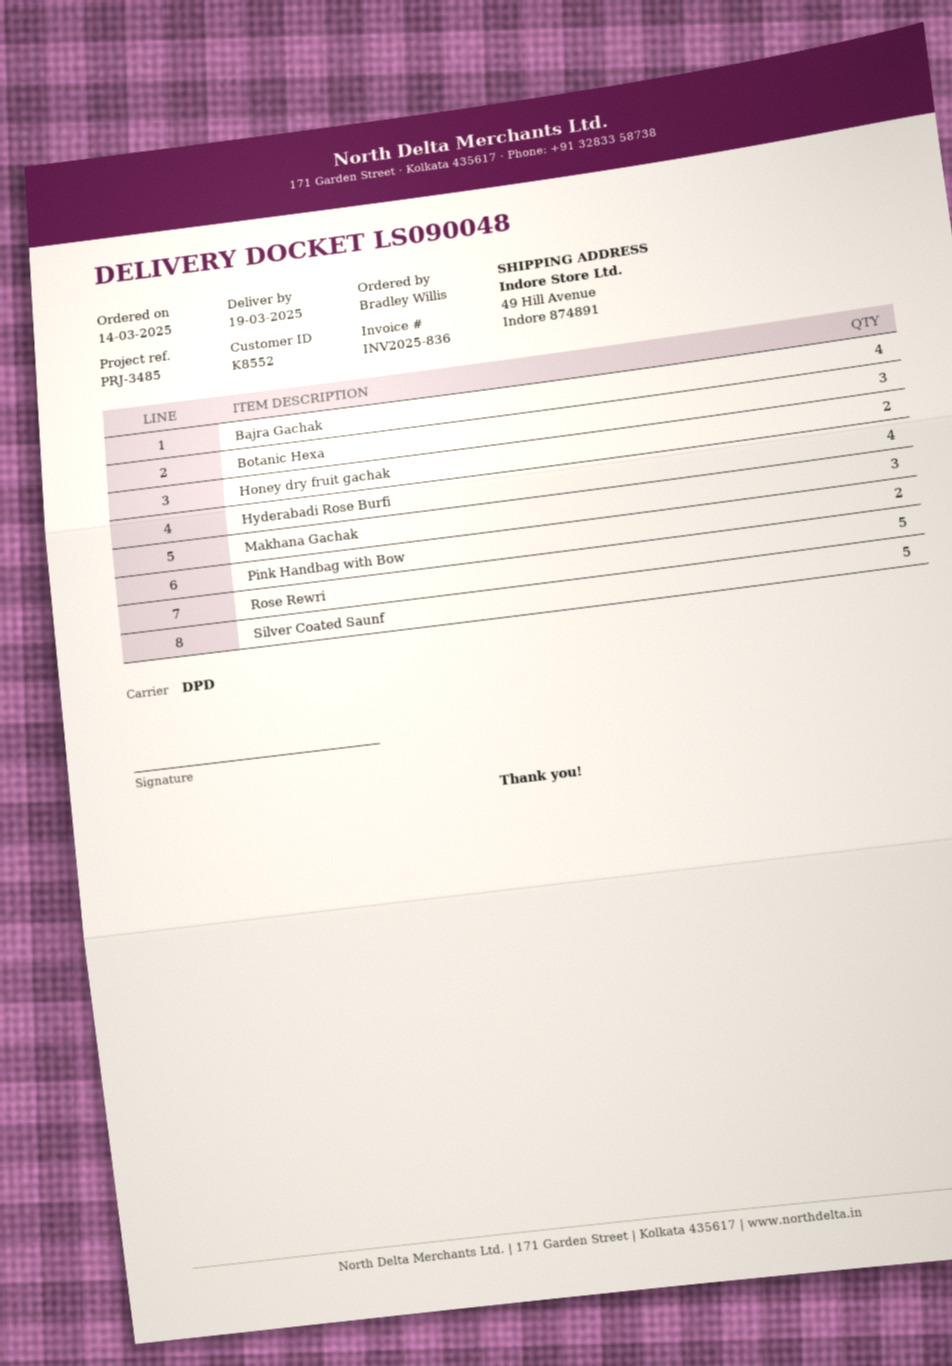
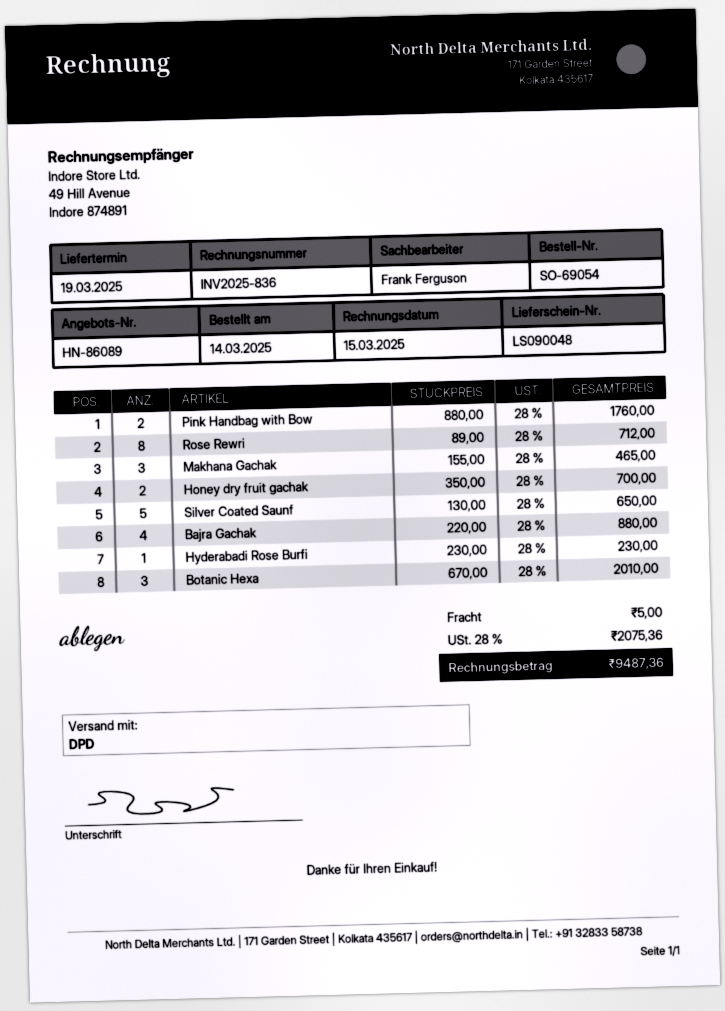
Hyderabadi Rose Burfi: 4 -> 1
Rose Rewri: 5 -> 8

